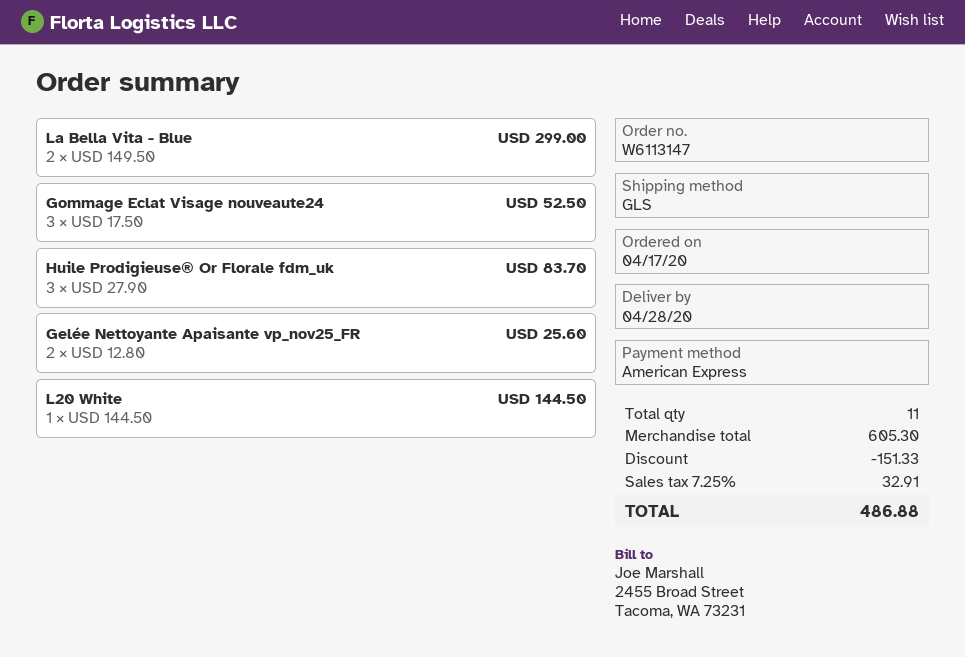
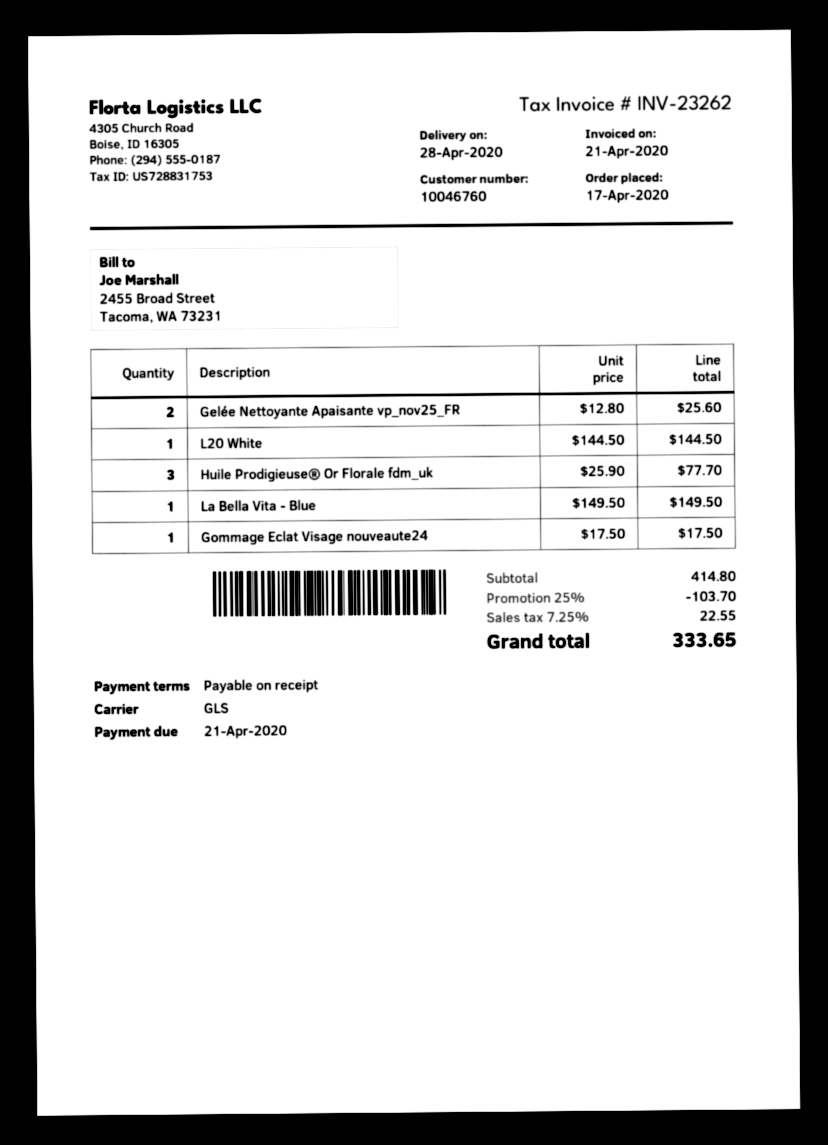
La Bella Vita - Blue: 2 x 149.50 = 299.00 -> 1 x 149.50 = 149.50
Gommage Eclat Visage nouveaute24: 3 x 17.50 = 52.50 -> 1 x 17.50 = 17.50
Huile Prodigieuse® Or Florale fdm_uk: 3 x 27.90 = 83.70 -> 3 x 25.90 = 77.70
subtotal: 605.30 -> 414.80
discount: 151.33 -> 103.70
tax: 7.25% = 32.91 -> 7.25% = 22.55
total: 486.88 -> 333.65

